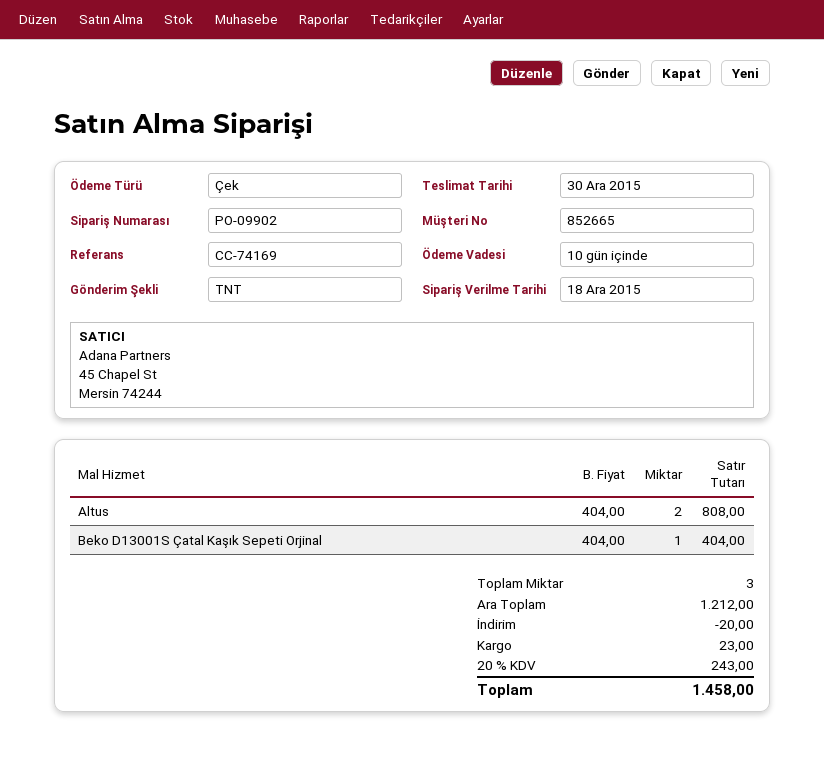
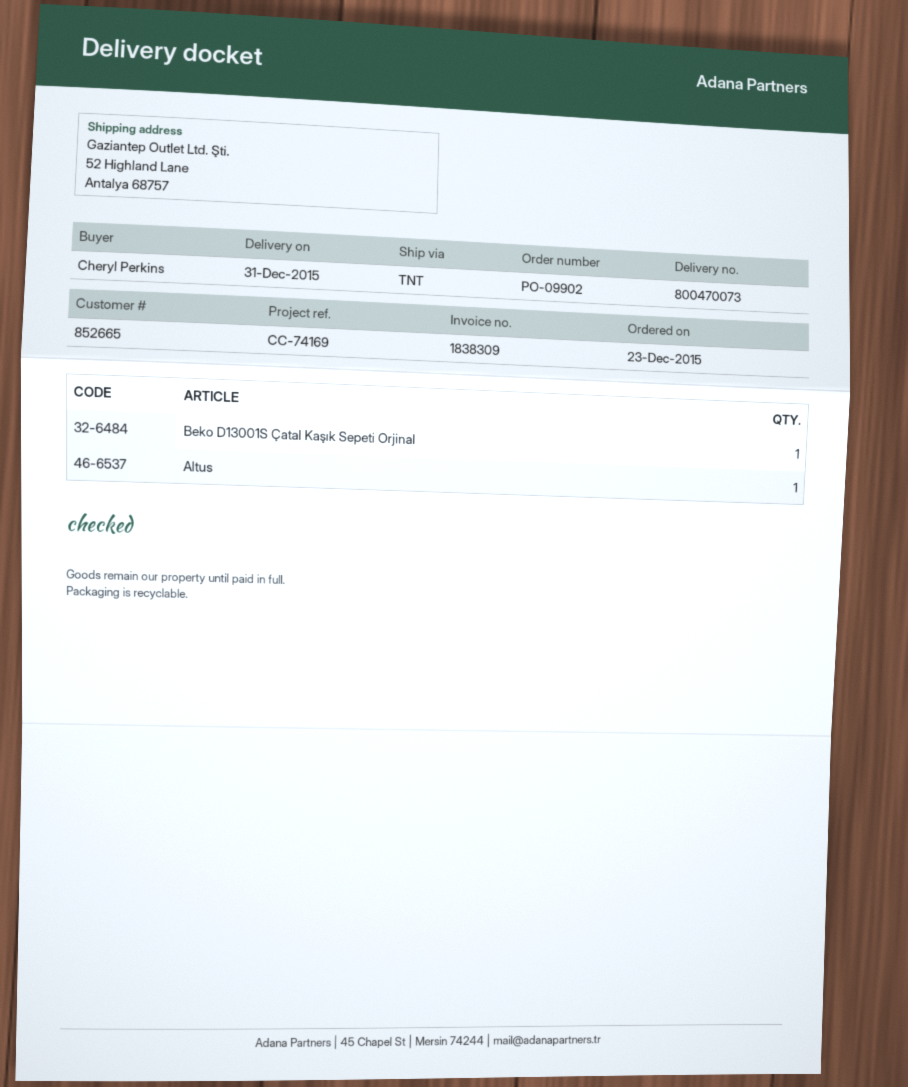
order date: 2015-12-18 -> 2015-12-23
delivery date: 2015-12-30 -> 2015-12-31
Altus: 2 -> 1

